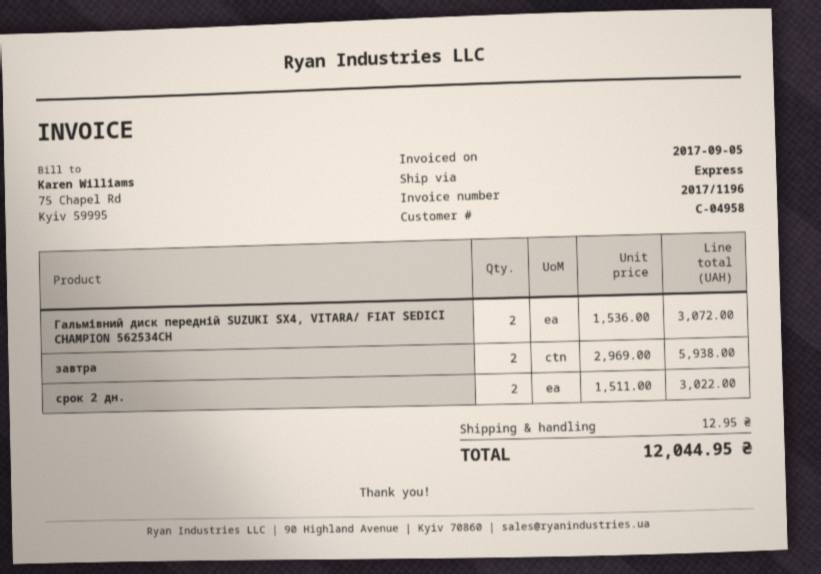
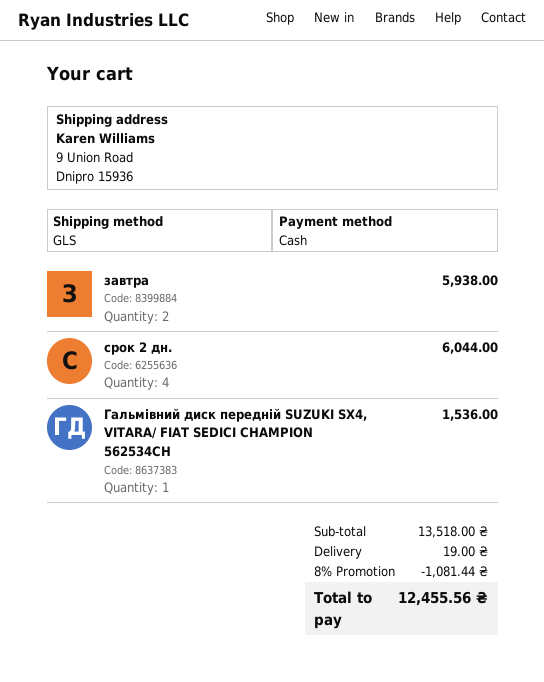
shipping method: express -> GLS
Гальмівний диск передній SUZUKI SX4, VITARA/ FIAT SEDICI CHAMPION 562534CH: 2 for 3072.00 -> 1 for 1536.00
срок 2 дн.: 2 for 3022.00 -> 4 for 6044.00
discount: none -> 8% = 1081.44
shipping: 12.95 -> 19.00
total: 12044.95 -> 12455.56

